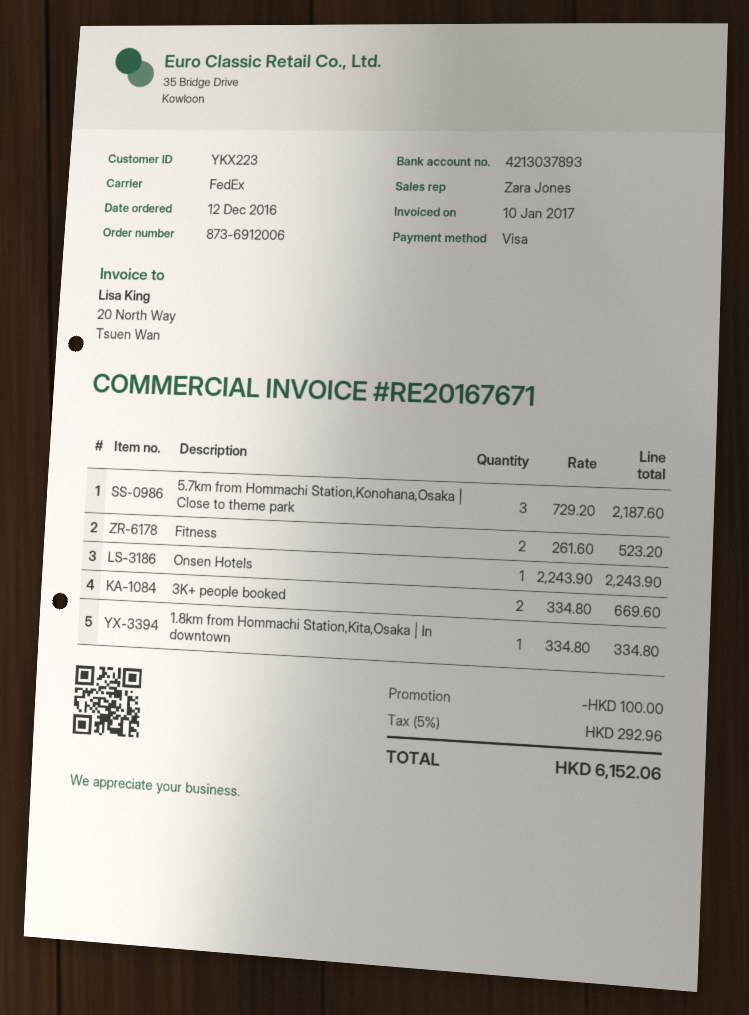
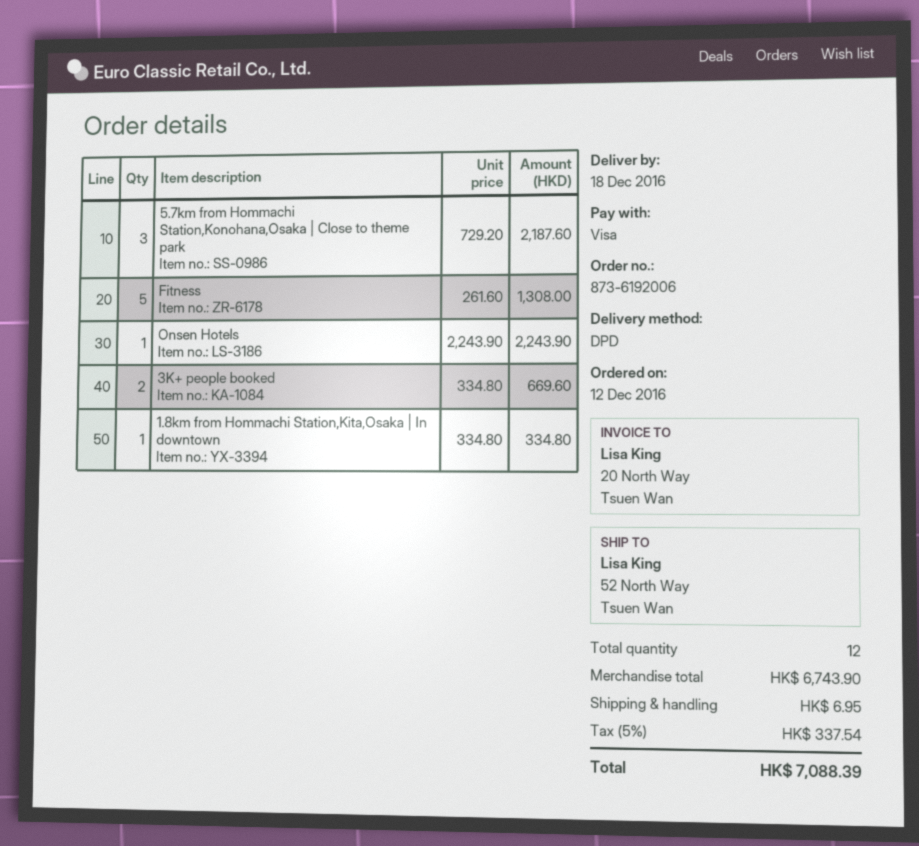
order number: 873-6912006 -> 873-6192006
shipping method: FedEx -> DPD
Fitness: 2 x 261.60 = 523.20 -> 5 x 261.60 = 1308.00
discount: 100.00 -> none
shipping: none -> 6.95
tax: 5% = 292.96 -> 5% = 337.54
total: 6152.06 -> 7088.39

